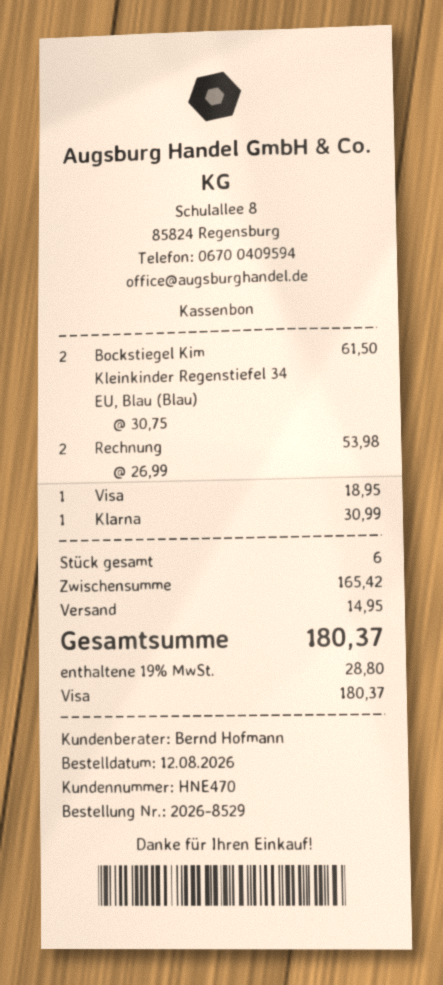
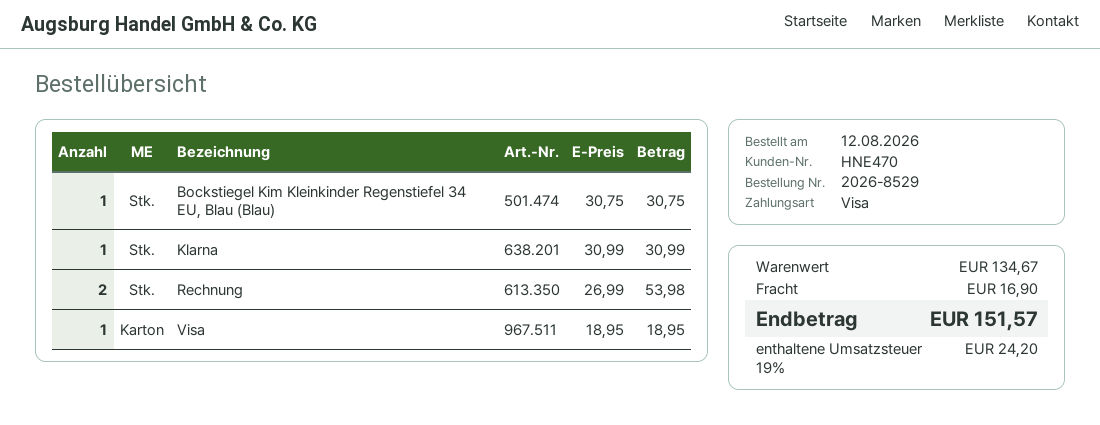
Bockstiegel Kim Kleinkinder Regenstiefel 34 EU, Blau (Blau): 2 x 30.75 = 61.50 -> 1 x 30.75 = 30.75
subtotal: 165.42 -> 134.67
shipping: 14.95 -> 16.90
tax: 19% = 28.80 -> 19% = 24.20
total: 180.37 -> 151.57

